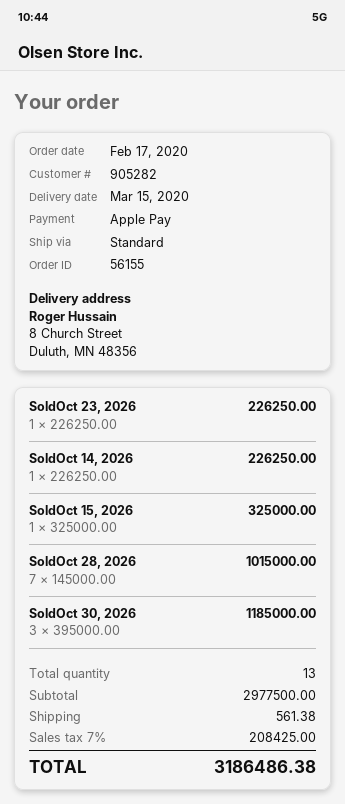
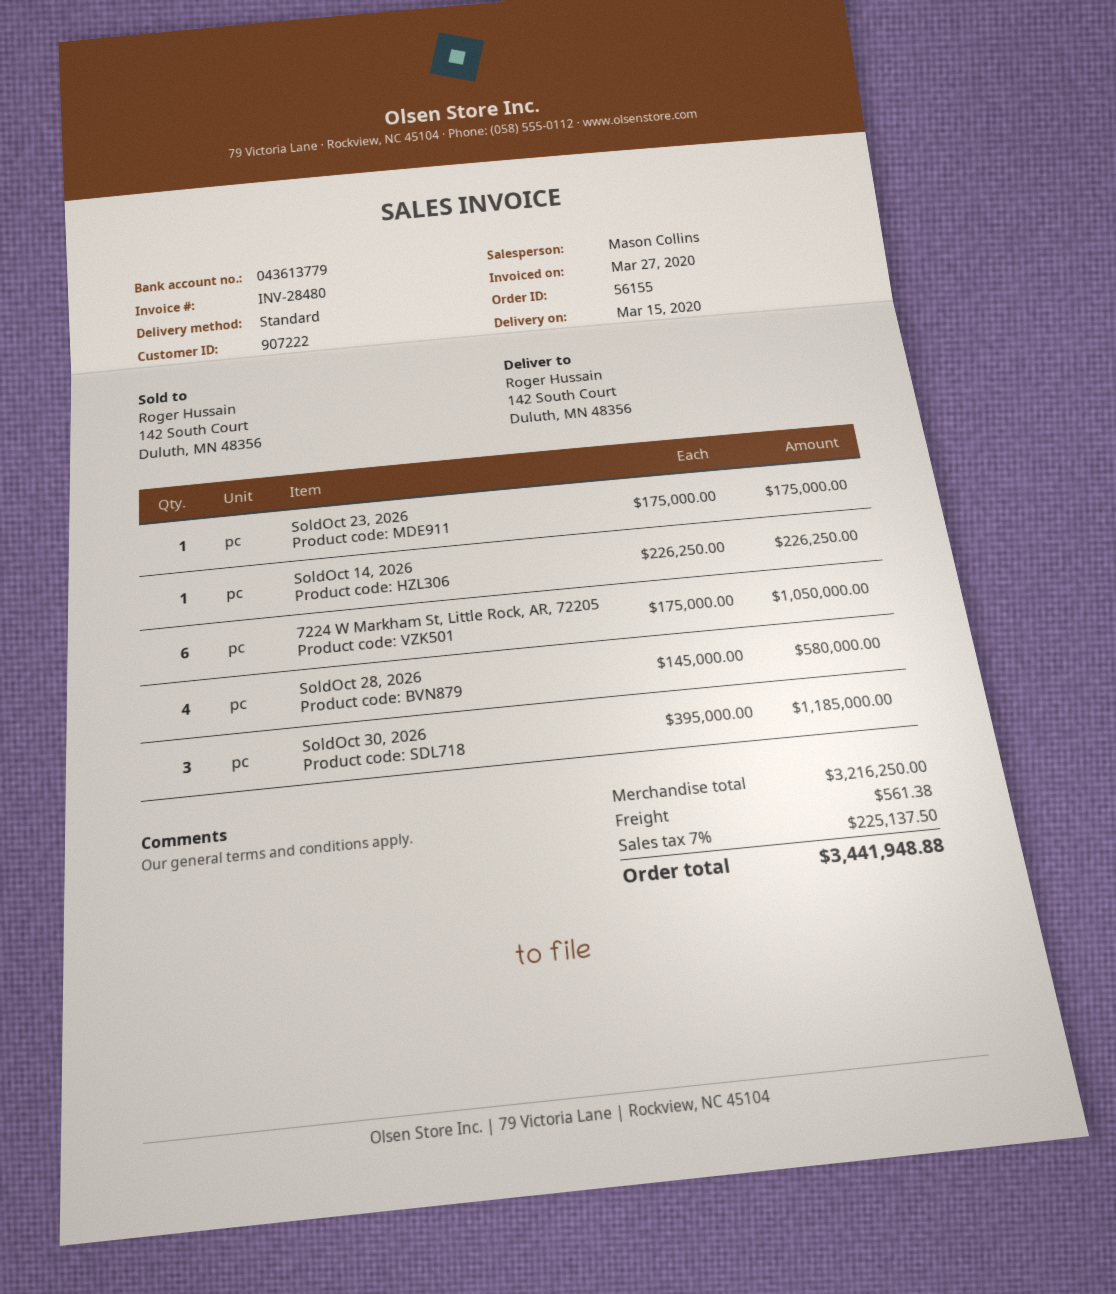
customer number: 905282 -> 907222
ship to: 8 Church Street, Duluth, MN 48356 -> 142 South Court, Duluth, MN 48356
SoldOct 23, 2026: 1 x 226250.00 = 226250.00 -> 1 x 175000.00 = 175000.00
SoldOct 15, 2026: 1 x 325000.00 = 325000.00 -> none
SoldOct 28, 2026: 7 x 145000.00 = 1015000.00 -> 4 x 145000.00 = 580000.00
7224 W Markham St, Little Rock, AR, 72205: none -> 6 x 175000.00 = 1050000.00
subtotal: 2977500.00 -> 3216250.00
tax: 7% = 208425.00 -> 7% = 225137.50
total: 3186486.38 -> 3441948.88

